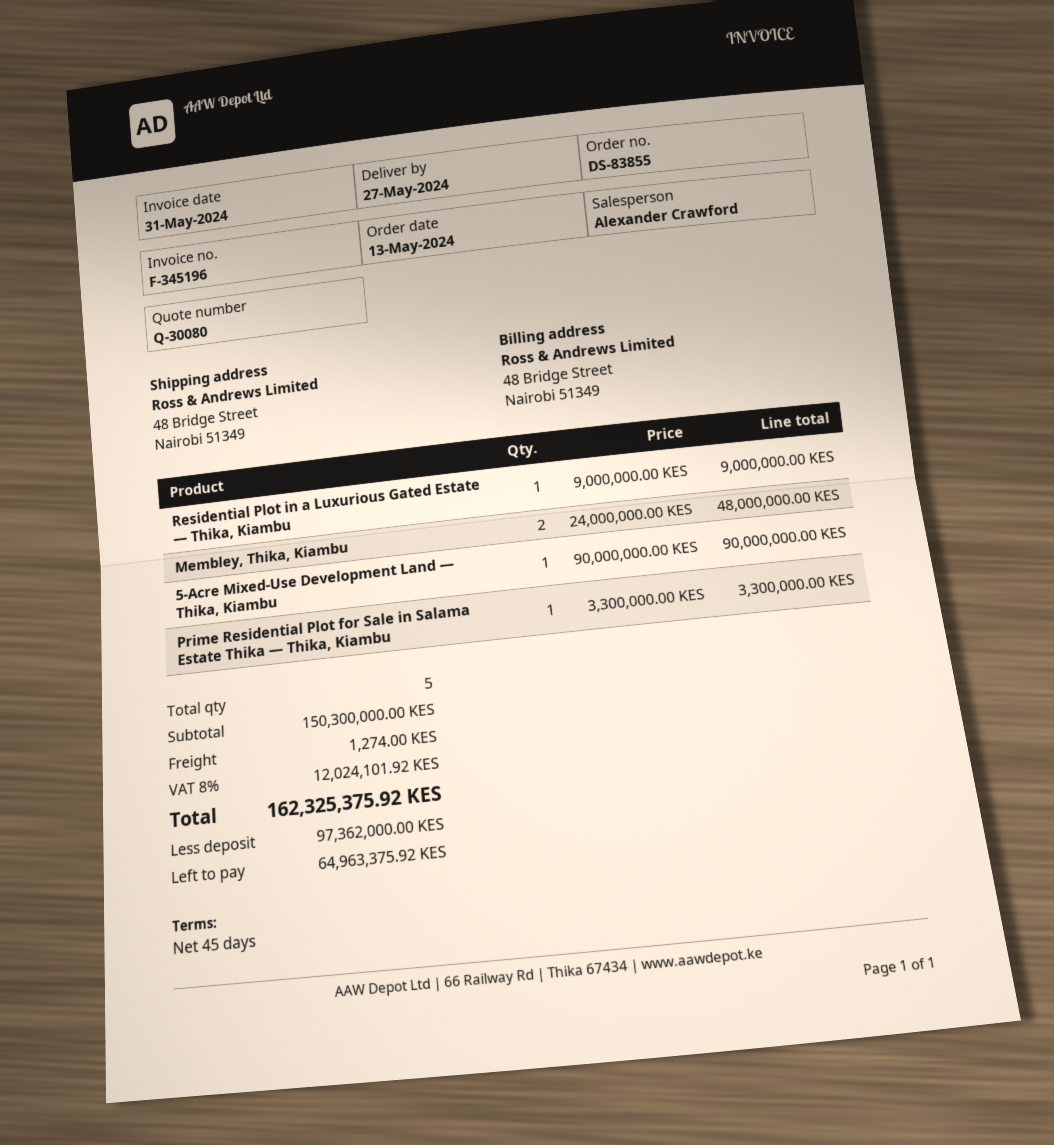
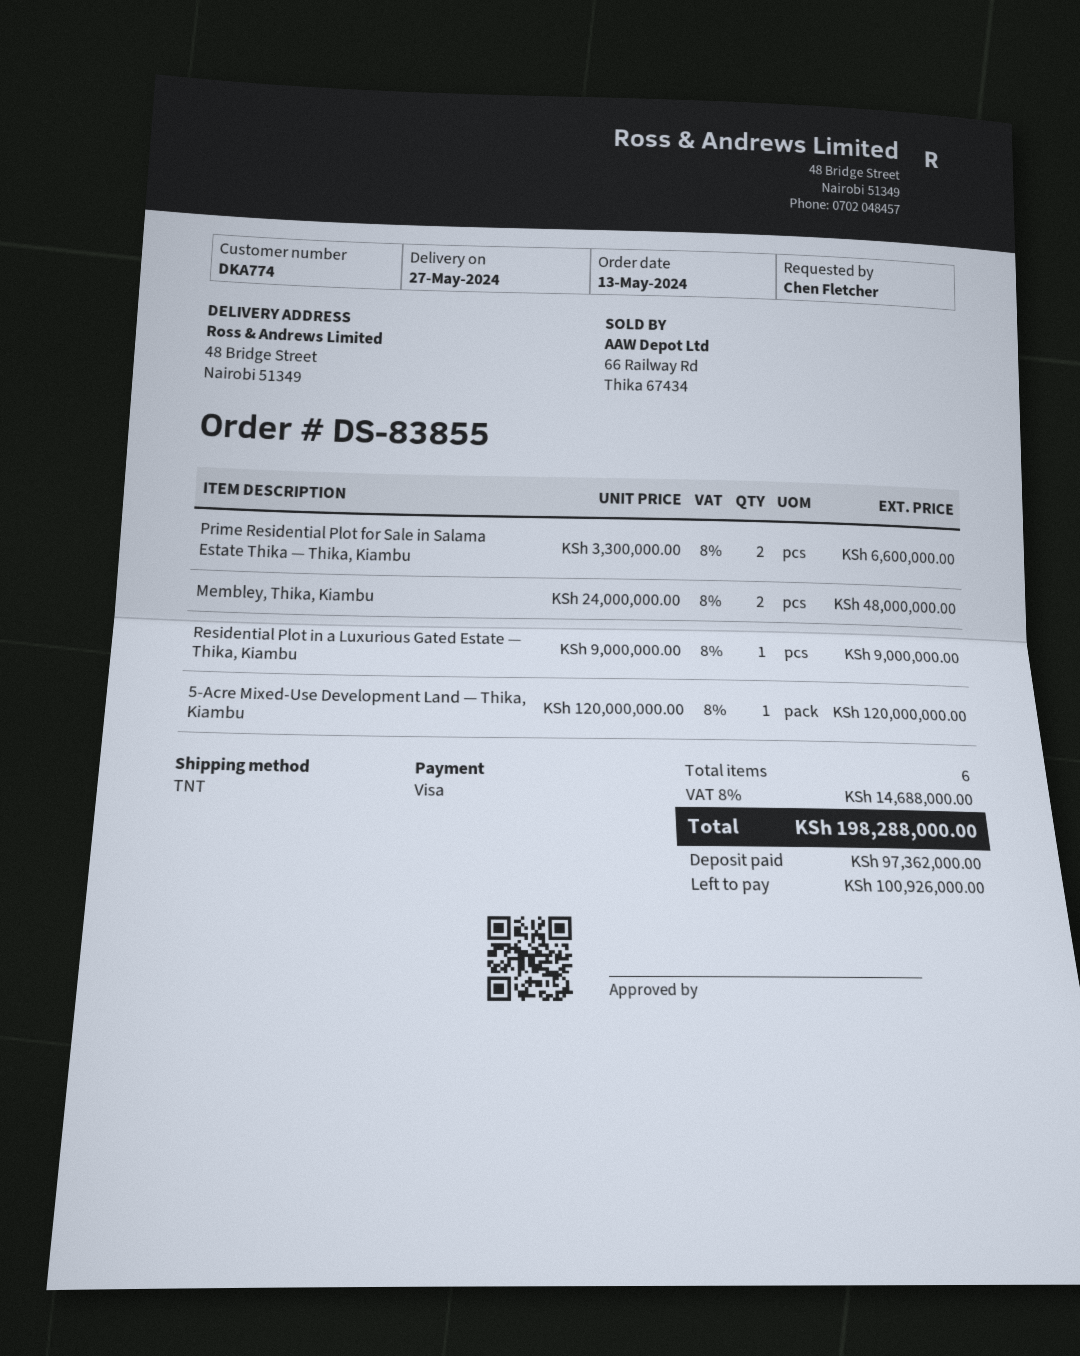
5-Acre Mixed-Use Development Land — Thika, Kiambu: 1 x 90000000.00 = 90000000.00 -> 1 x 120000000.00 = 120000000.00
Prime Residential Plot for Sale in Salama Estate Thika — Thika, Kiambu: 1 x 3300000.00 = 3300000.00 -> 2 x 3300000.00 = 6600000.00
total quantity: 5 -> 6
shipping: 1274.00 -> none
tax: 8% = 12024101.92 -> 8% = 14688000.00
total: 162325375.92 -> 198288000.00
balance: 64963375.92 -> 100926000.00

